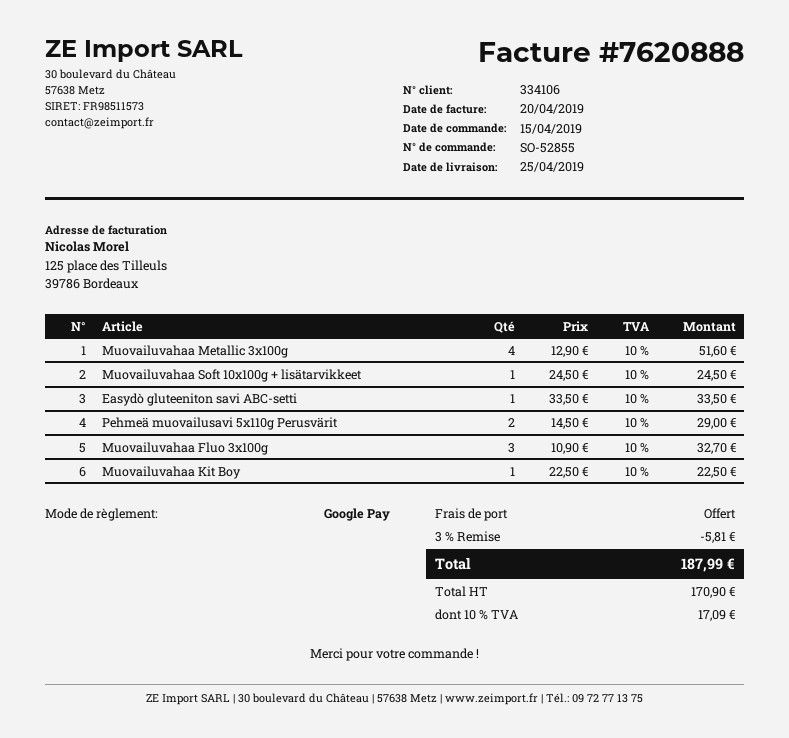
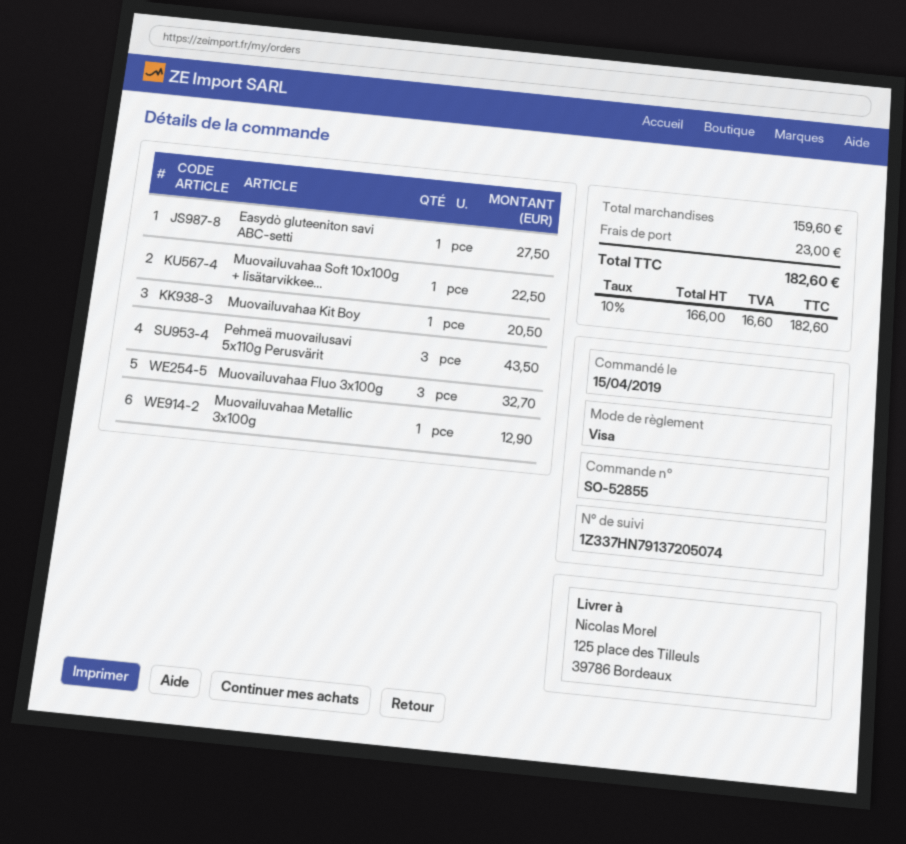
payment method: Google Pay -> Visa
Muovailuvahaa Metallic 3x100g: 4 for 51.60 -> 1 for 12.90
Muovailuvahaa Soft 10x100g + lisätarvikkeet: 1 for 24.50 -> 1 for 22.50
Easydò gluteeniton savi ABC-setti: 1 for 33.50 -> 1 for 27.50
Pehmeä muovailusavi 5x110g Perusvärit: 2 for 29.00 -> 3 for 43.50
Muovailuvahaa Kit Boy: 1 for 22.50 -> 1 for 20.50
discount: 3% = 5.81 -> none
shipping: 0.00 -> 23.00
net: 170.90 -> 166.00
tax: 10% = 17.09 -> 10% = 16.60
total: 187.99 -> 182.60

